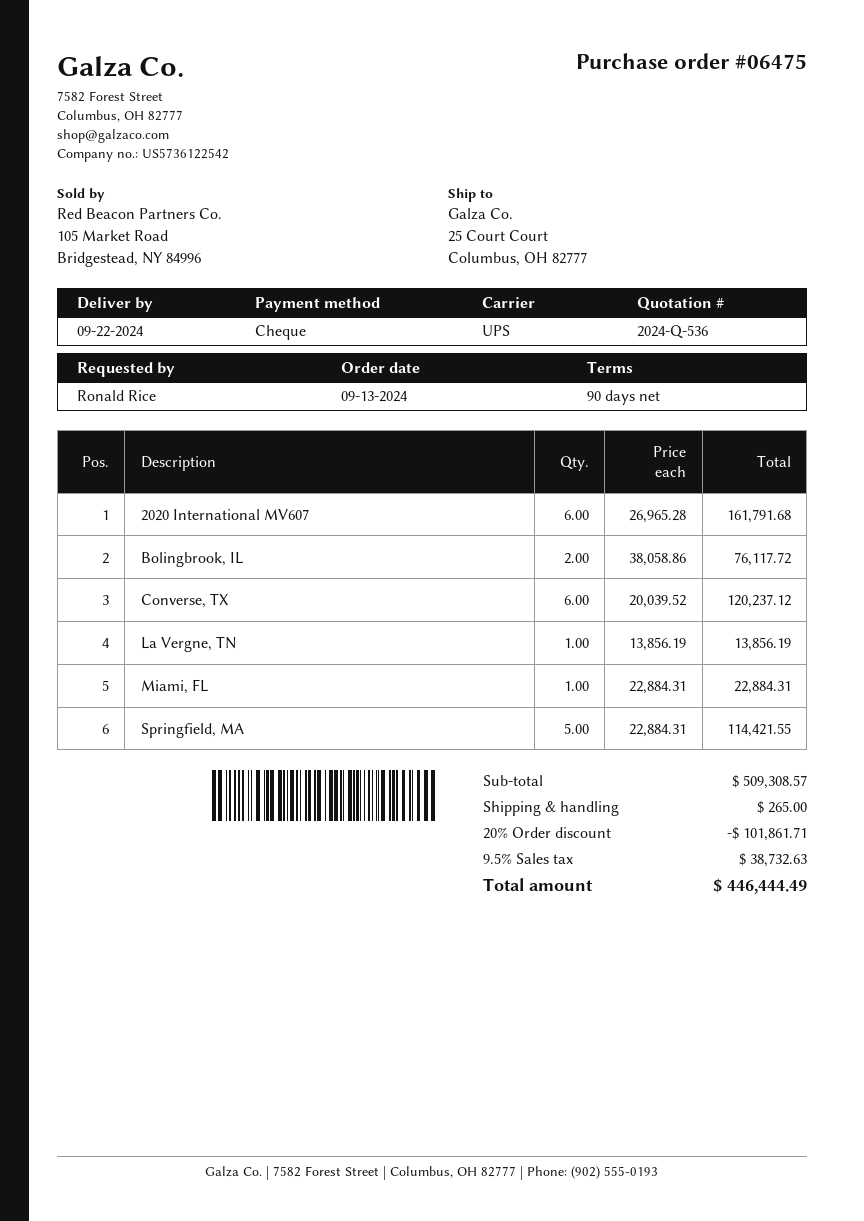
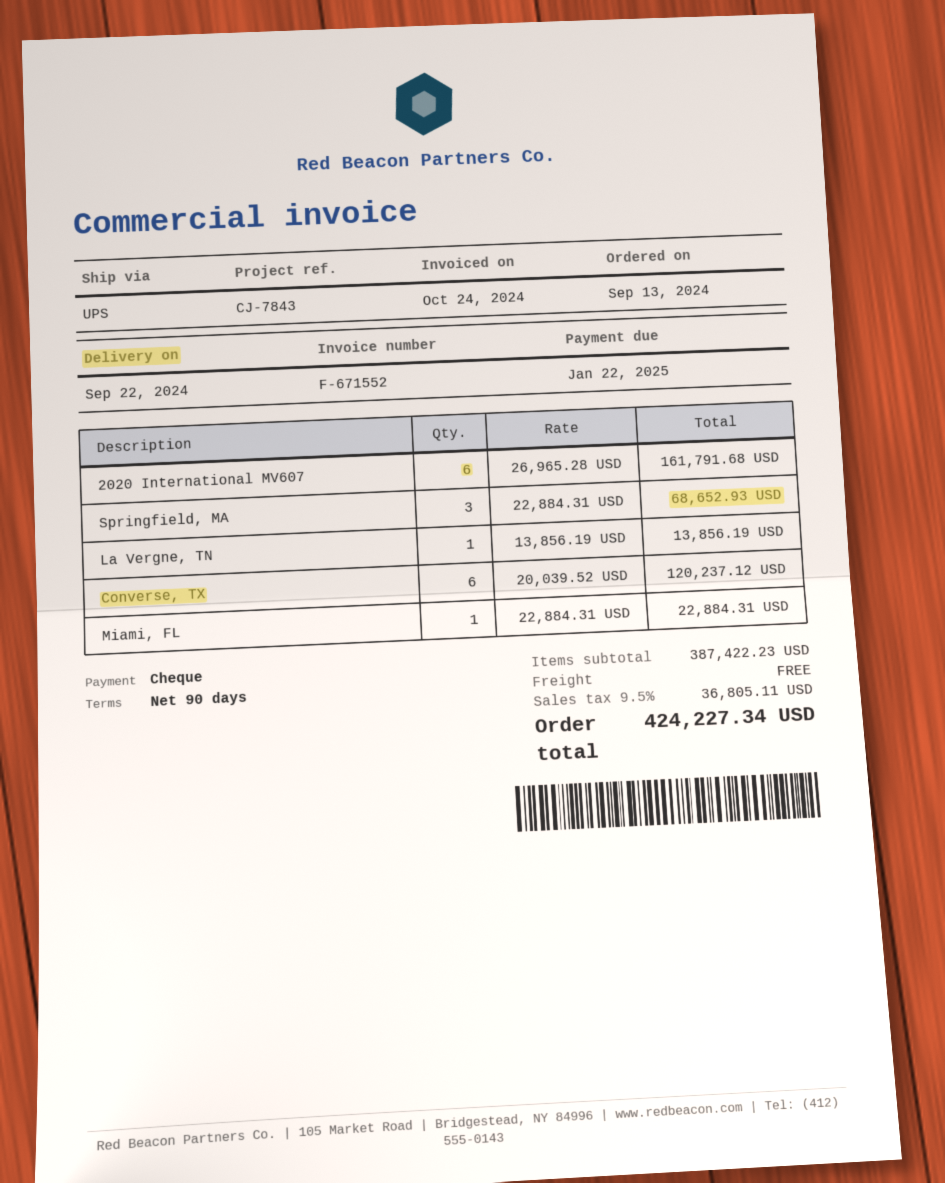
Bolingbrook, IL: 2 x 38058.86 = 76117.72 -> none
Springfield, MA: 5 x 22884.31 = 114421.55 -> 3 x 22884.31 = 68652.93
subtotal: 509308.57 -> 387422.23
discount: 20% = 101861.71 -> none
shipping: 265.00 -> 0.00
tax: 9.5% = 38732.63 -> 9.5% = 36805.11
total: 446444.49 -> 424227.34

